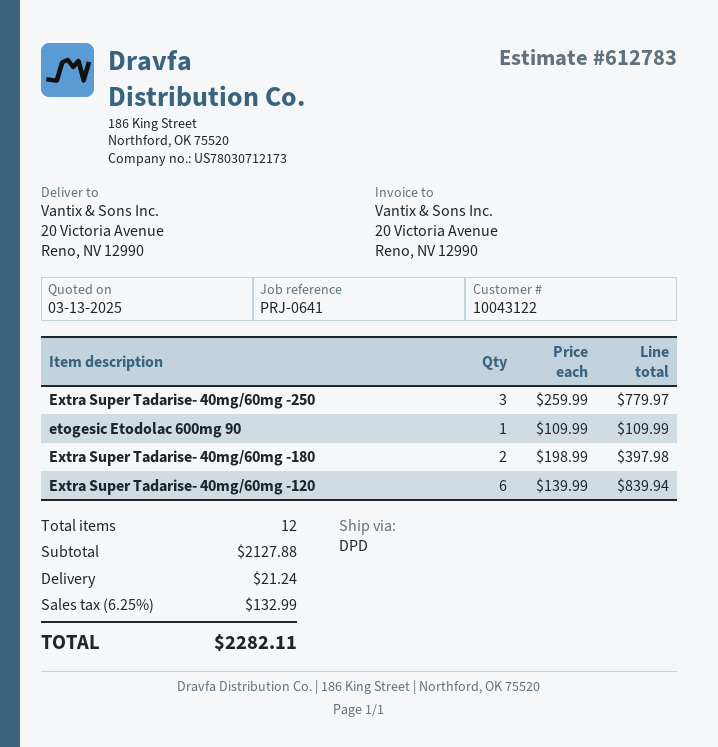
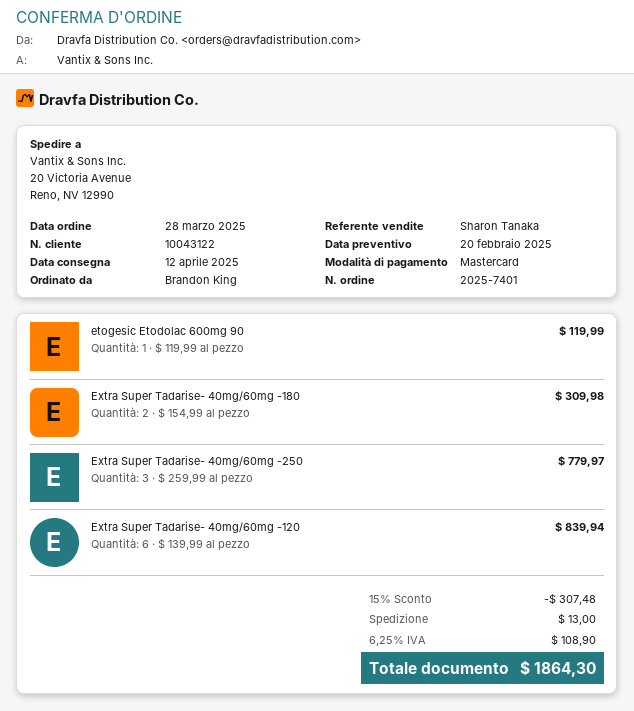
quote date: 2025-03-13 -> 2025-02-20
etogesic Etodolac 600mg 90: 1 x 109.99 = 109.99 -> 1 x 119.99 = 119.99
Extra Super Tadarise- 40mg/60mg -180: 2 x 198.99 = 397.98 -> 2 x 154.99 = 309.98
discount: none -> 15% = 307.48
shipping: 21.24 -> 13.00
tax: 6.25% = 132.99 -> 6.25% = 108.90
total: 2282.11 -> 1864.30

